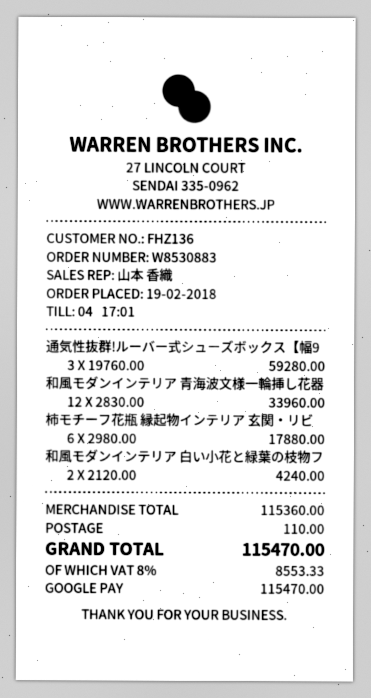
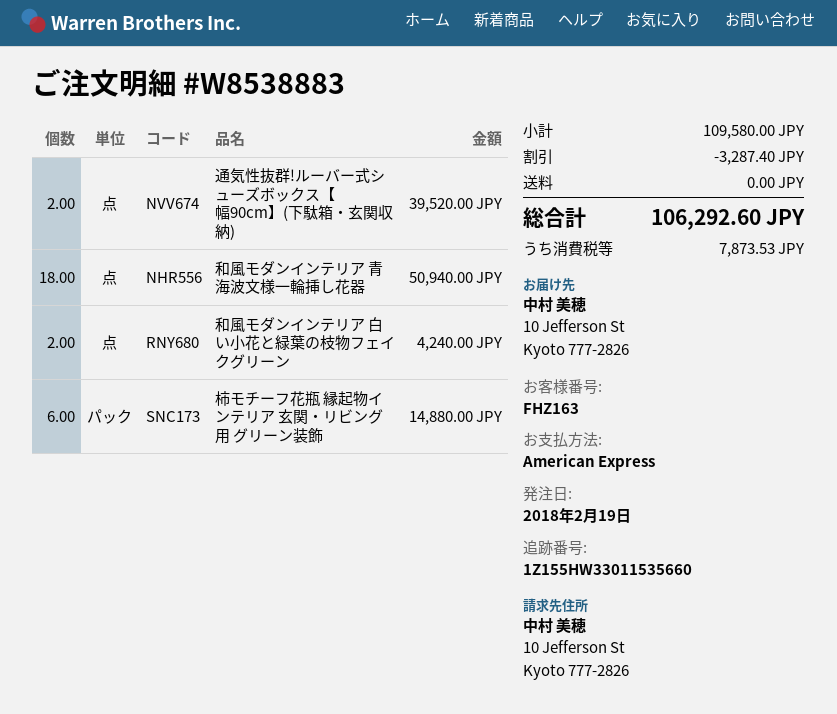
order number: W8530883 -> W8538883
customer number: FHZ136 -> FHZ163
payment method: Google Pay -> American Express
通気性抜群!ルーバー式シューズボックス【幅9: 3 for 59280.00 -> 2 for 39520.00
和風モダンインテリア 青海波文様一輪挿し花器: 12 for 33960.00 -> 18 for 50940.00
柿モチーフ花瓶 縁起物インテリア 玄関・リビ: 6 for 17880.00 -> 6 for 14880.00
subtotal: 115360.00 -> 109580.00
discount: none -> 3287.40
shipping: 110.00 -> 0.00
tax: 8553.33 -> 7873.53
total: 115470.00 -> 106292.60

